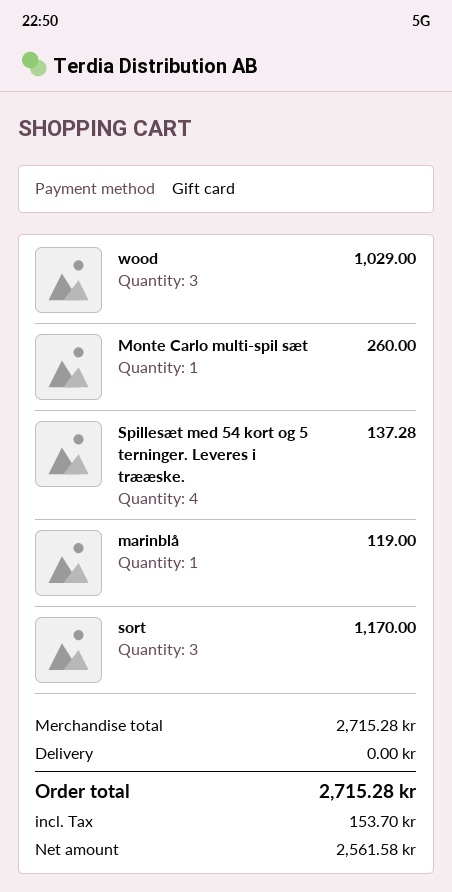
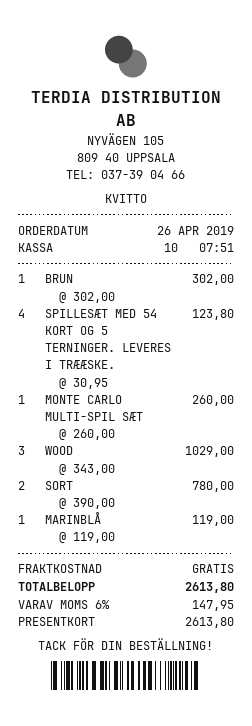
Spillesæt med 54 kort og 5 terninger. Leveres i trææske.: 4 for 137.28 -> 4 for 123.80
sort: 3 for 1170.00 -> 2 for 780.00
BRUN: none -> 1 for 302.00
tax: 153.70 -> 147.95
total: 2715.28 -> 2613.80

